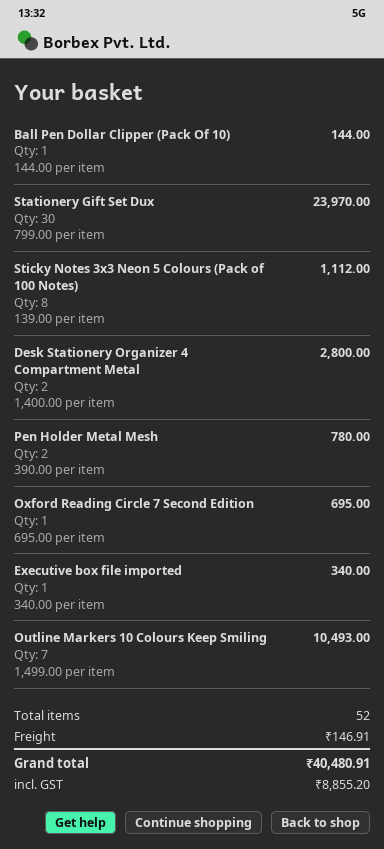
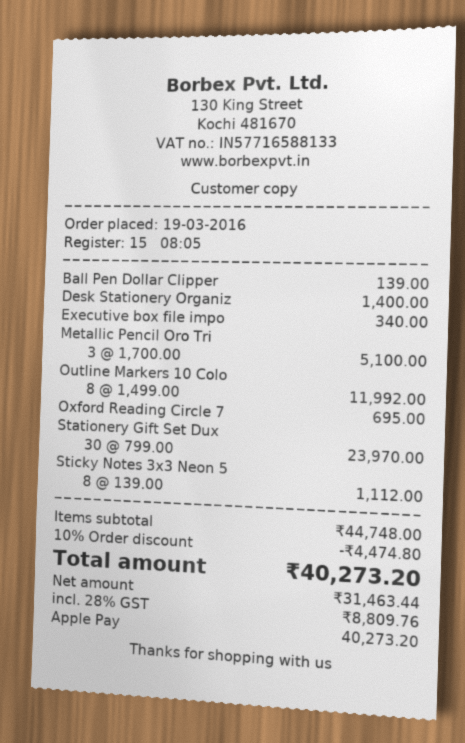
Ball Pen Dollar Clipper (Pack Of 10): 1 x 144.00 = 144.00 -> 1 x 139.00 = 139.00
Desk Stationery Organizer 4 Compartment Metal: 2 x 1400.00 = 2800.00 -> 1 x 1400.00 = 1400.00
Pen Holder Metal Mesh: 2 x 390.00 = 780.00 -> none
Outline Markers 10 Colours Keep Smiling: 7 x 1499.00 = 10493.00 -> 8 x 1499.00 = 11992.00
Metallic Pencil Oro Tri: none -> 3 x 1700.00 = 5100.00
discount: none -> 10% = 4474.80
shipping: 146.91 -> none
tax: 8855.20 -> 8809.76
total: 40480.91 -> 40273.20

